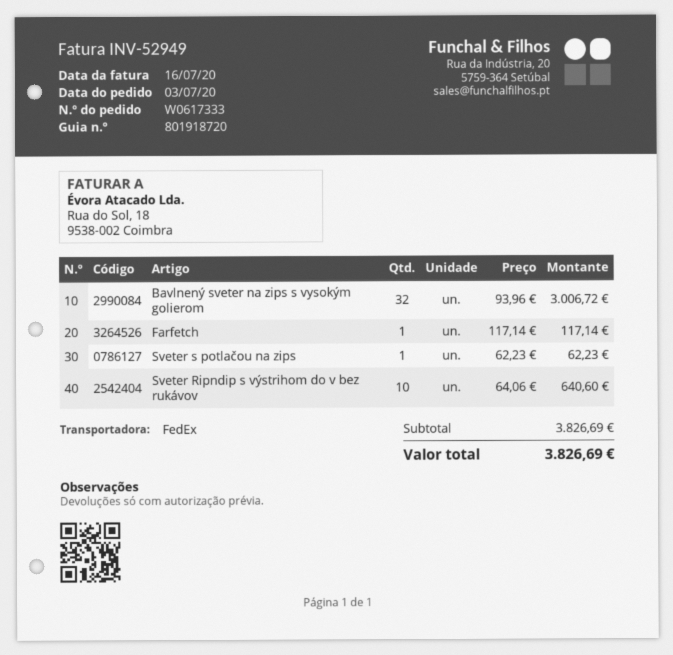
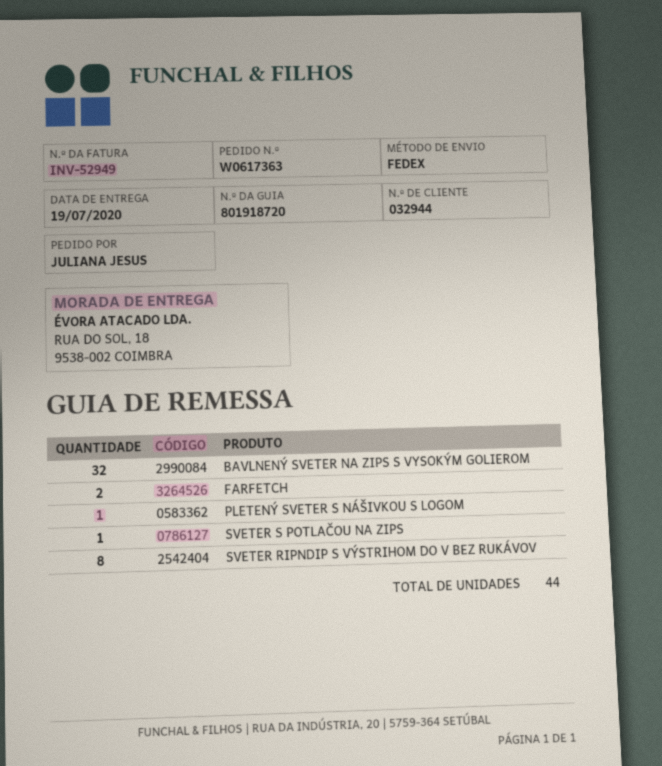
order number: W0617333 -> W0617363
Farfetch: 1 -> 2
Sveter Ripndip s výstrihom do v bez rukávov: 10 -> 8
PLETENÝ SVETER S NÁŠIVKOU S LOGOM: none -> 1

